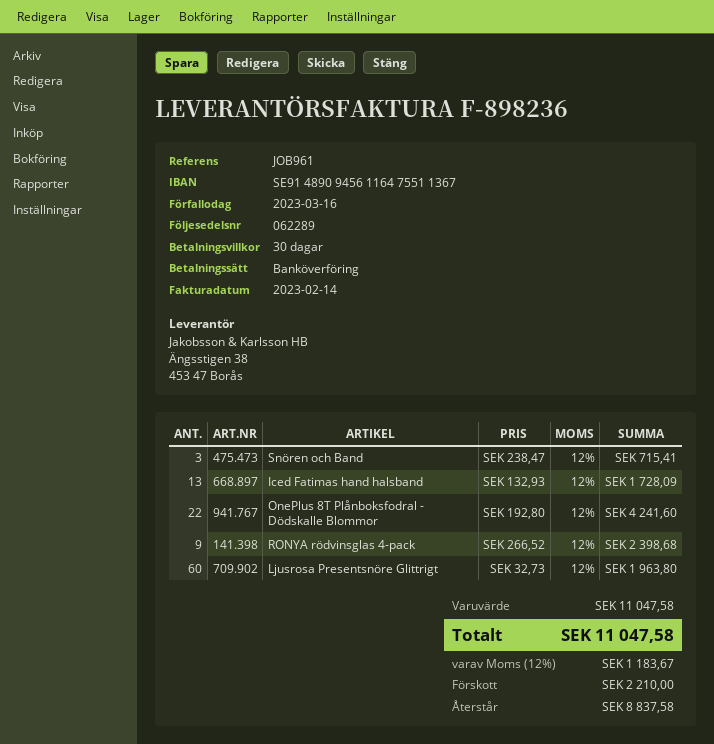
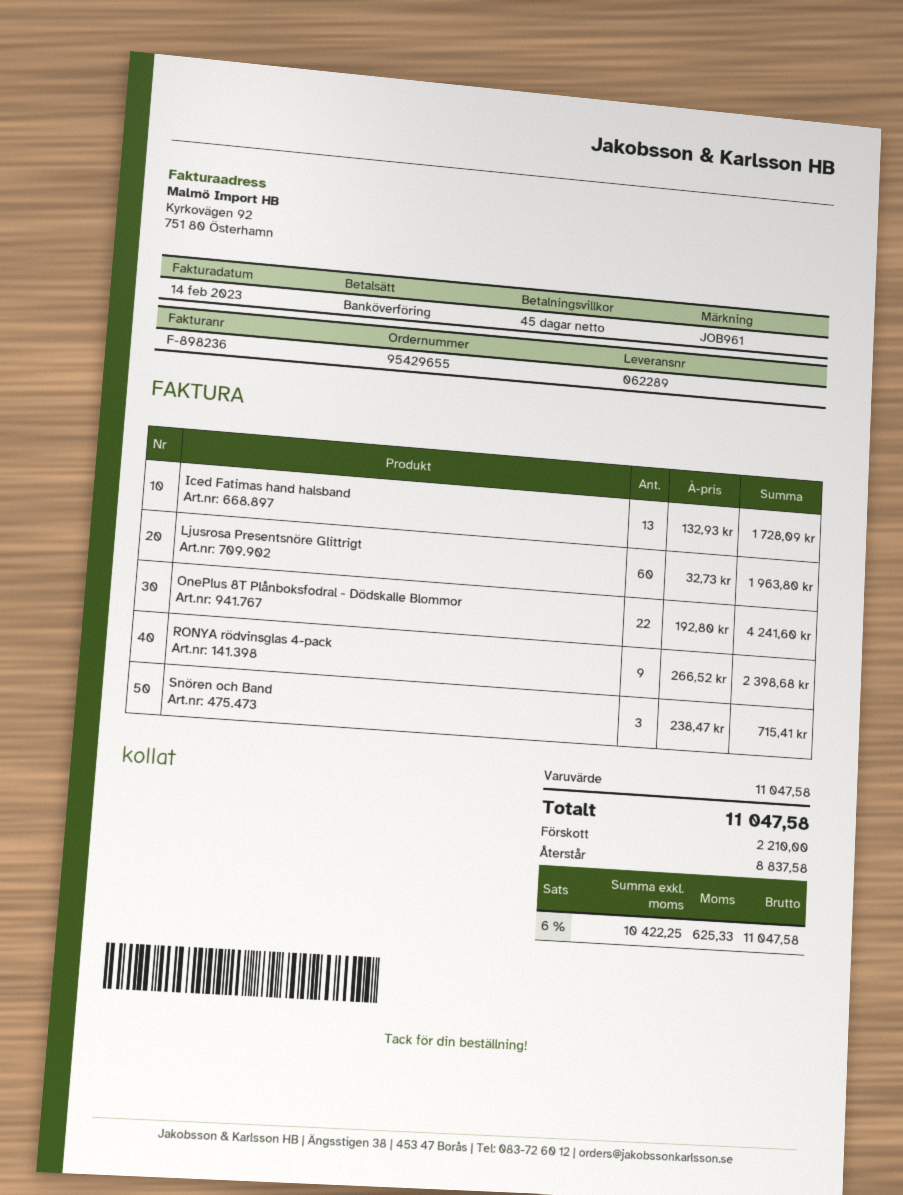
payment terms: 30 days -> 45 days
tax: 12% = 1183.67 -> 6% = 625.33

